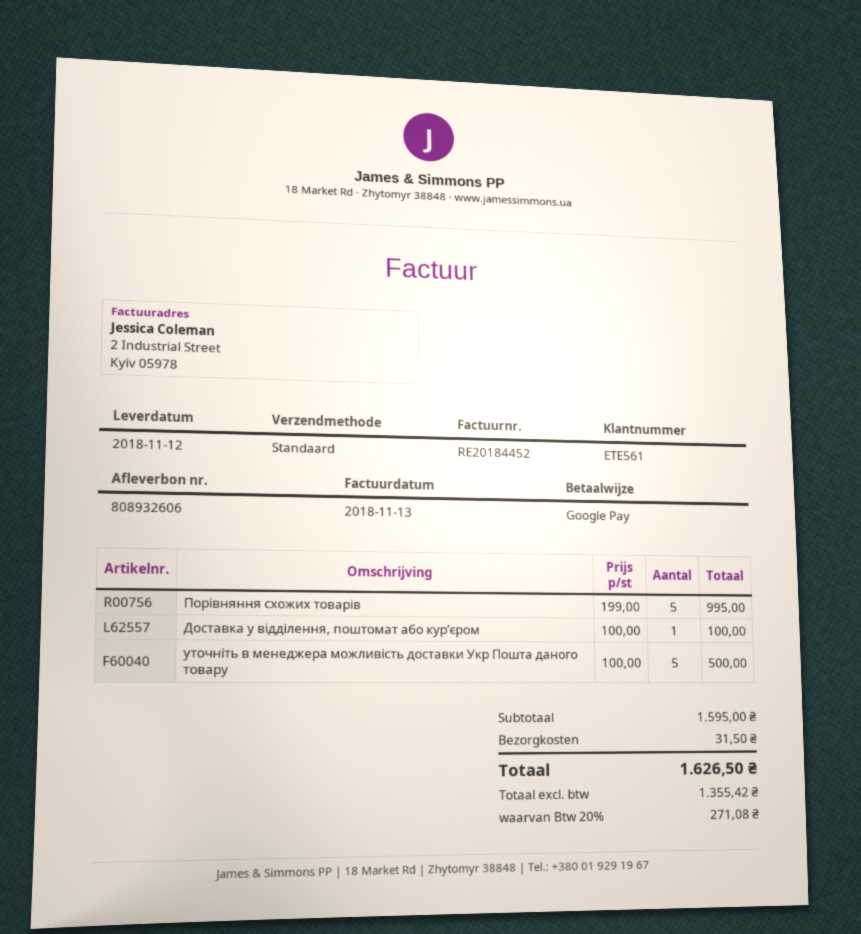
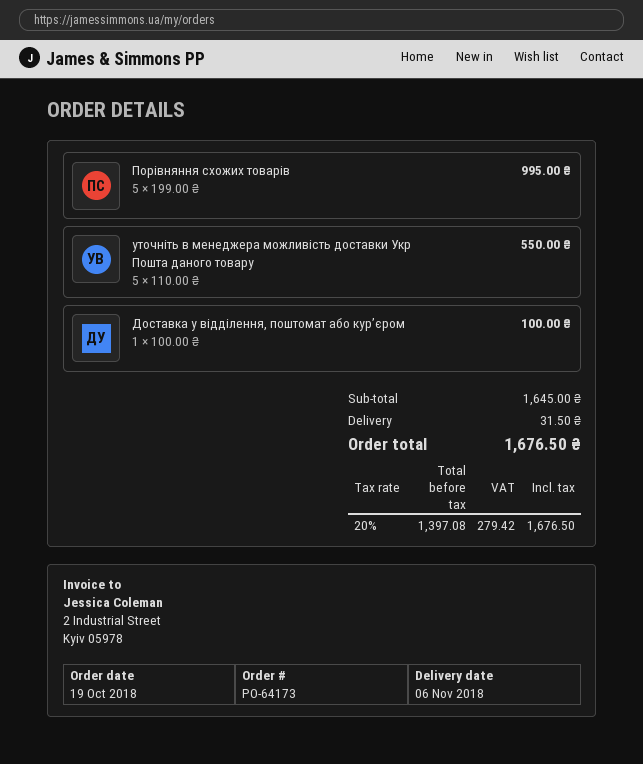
delivery date: 2018-11-12 -> 2018-11-06
уточніть в менеджера можливість доставки Укр Пошта даного товару: 5 x 100.00 = 500.00 -> 5 x 110.00 = 550.00
subtotal: 1595.00 -> 1645.00
net: 1355.42 -> 1397.08
tax: 20% = 271.08 -> 20% = 279.42
total: 1626.50 -> 1676.50

